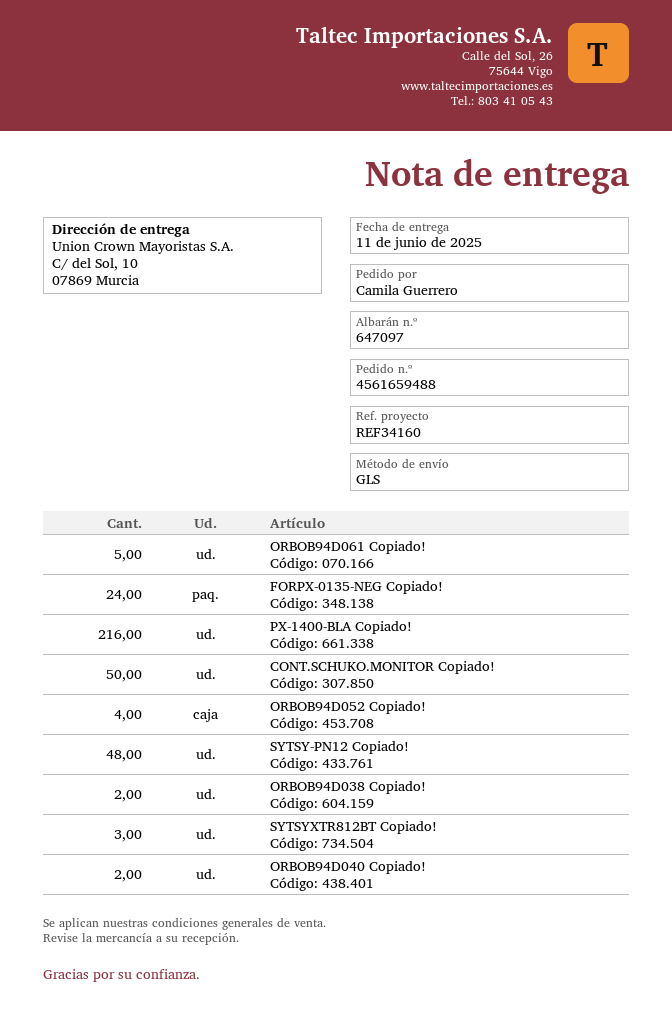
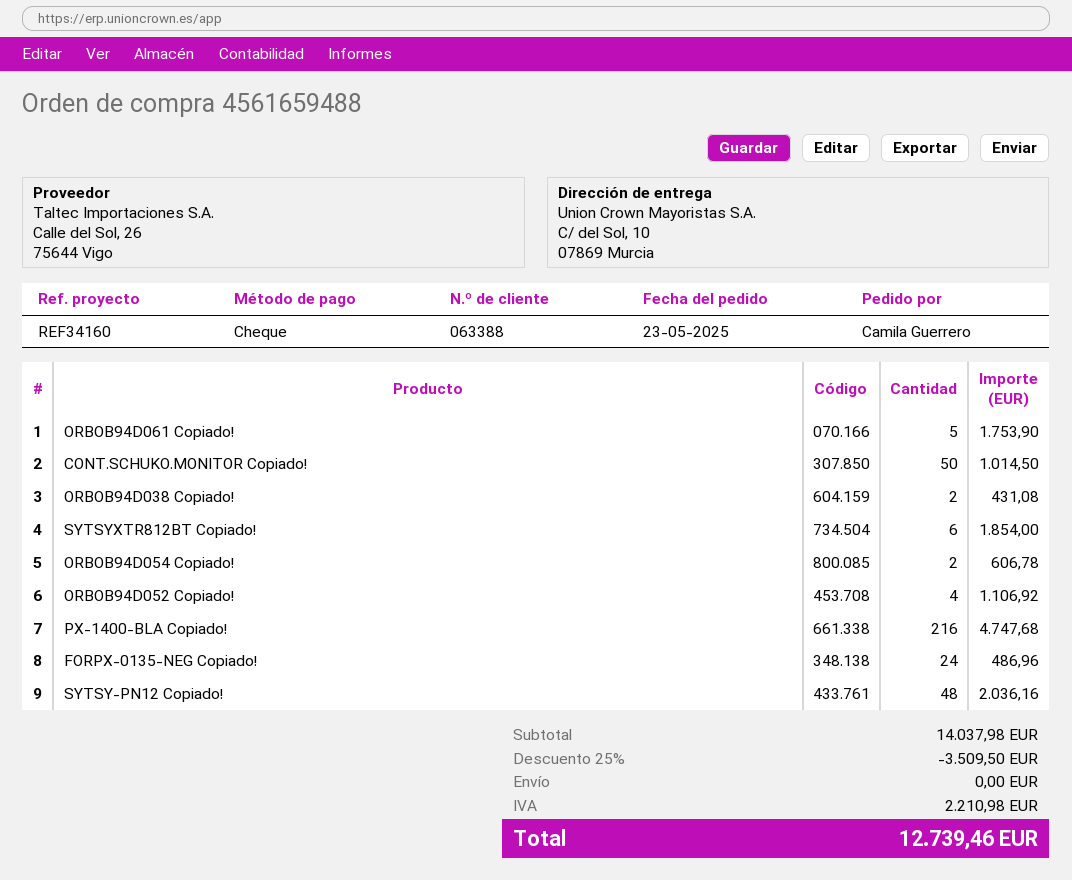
SYTSYXTR812BT Copiado!: 3 -> 6
ORBOB94D040 Copiado!: 2 -> none
ORBOB94D054 Copiado!: none -> 2

